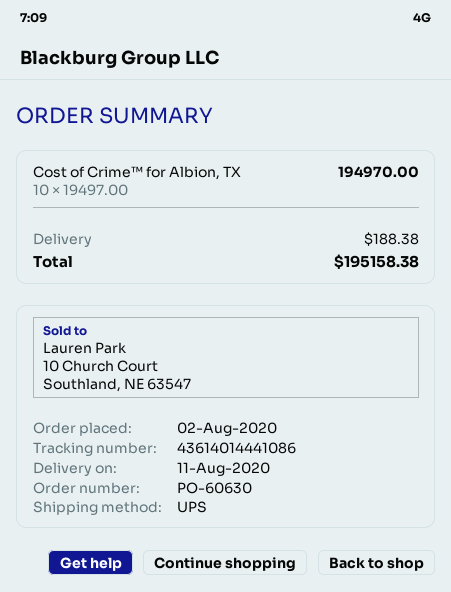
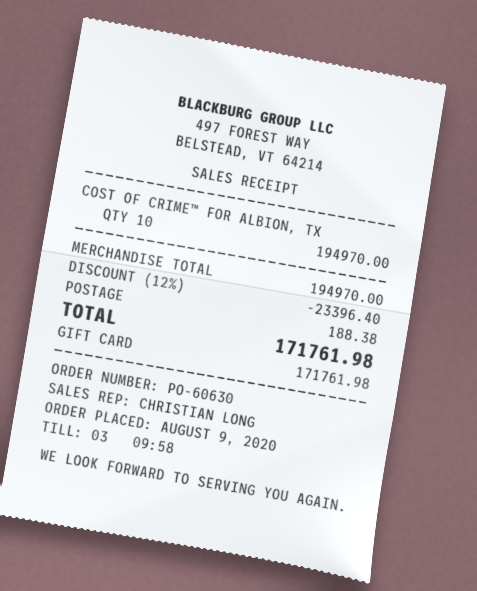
order date: 2020-08-02 -> 2020-08-09
discount: none -> 12% = 23396.40
total: 195158.38 -> 171761.98

